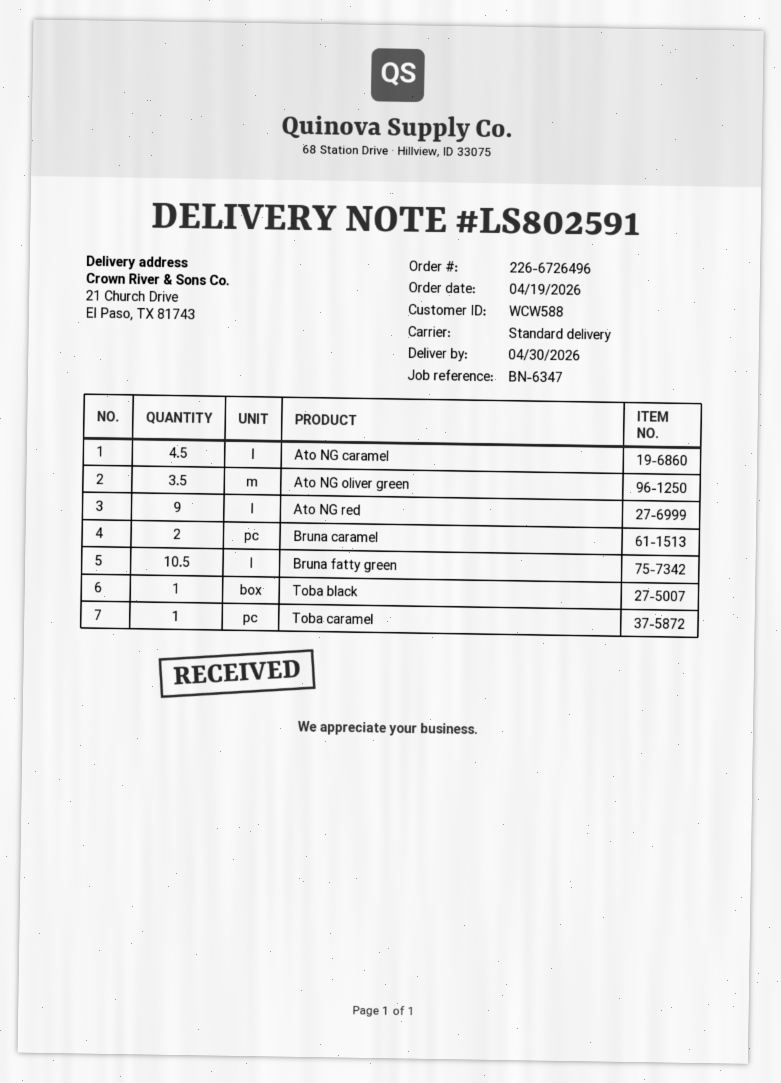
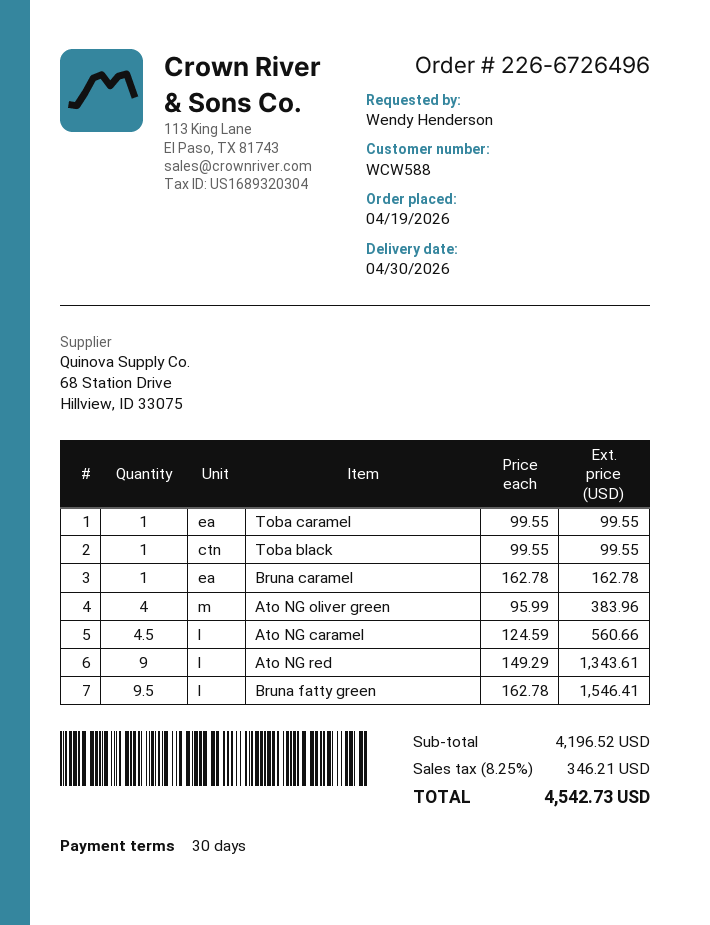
Ato NG oliver green: 3.5 -> 4
Bruna caramel: 2 -> 1
Bruna fatty green: 10.5 -> 9.5

